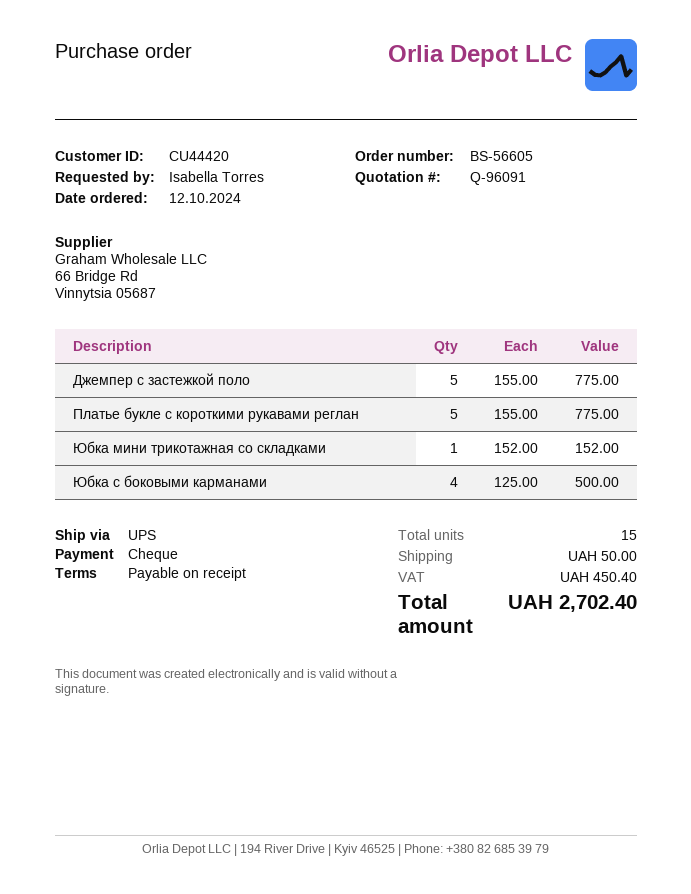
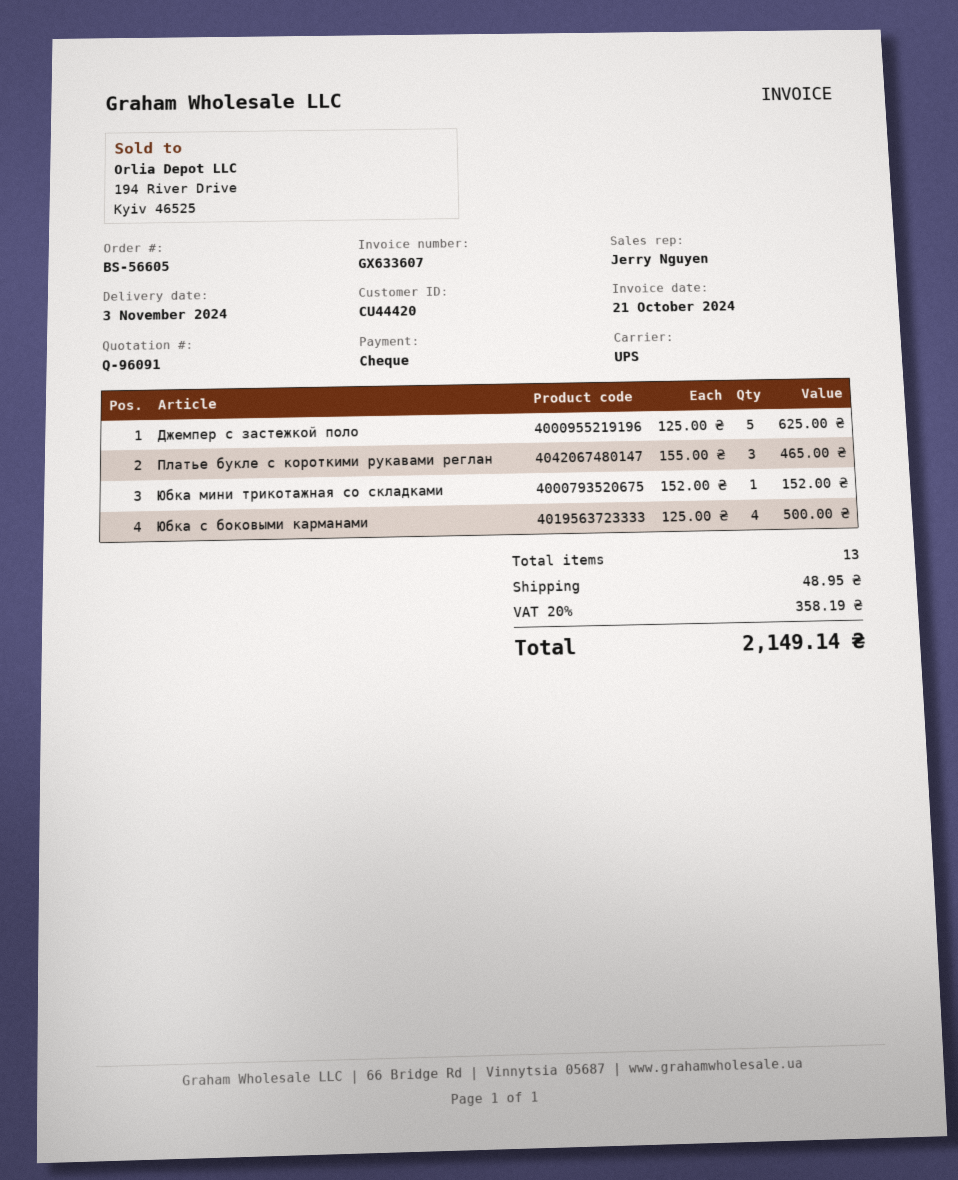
Джемпер с застежкой поло: 5 x 155.00 = 775.00 -> 5 x 125.00 = 625.00
Платье букле с короткими рукавами реглан: 5 x 155.00 = 775.00 -> 3 x 155.00 = 465.00
total quantity: 15 -> 13
shipping: 50.00 -> 48.95
tax: 450.40 -> 358.19
total: 2702.40 -> 2149.14

